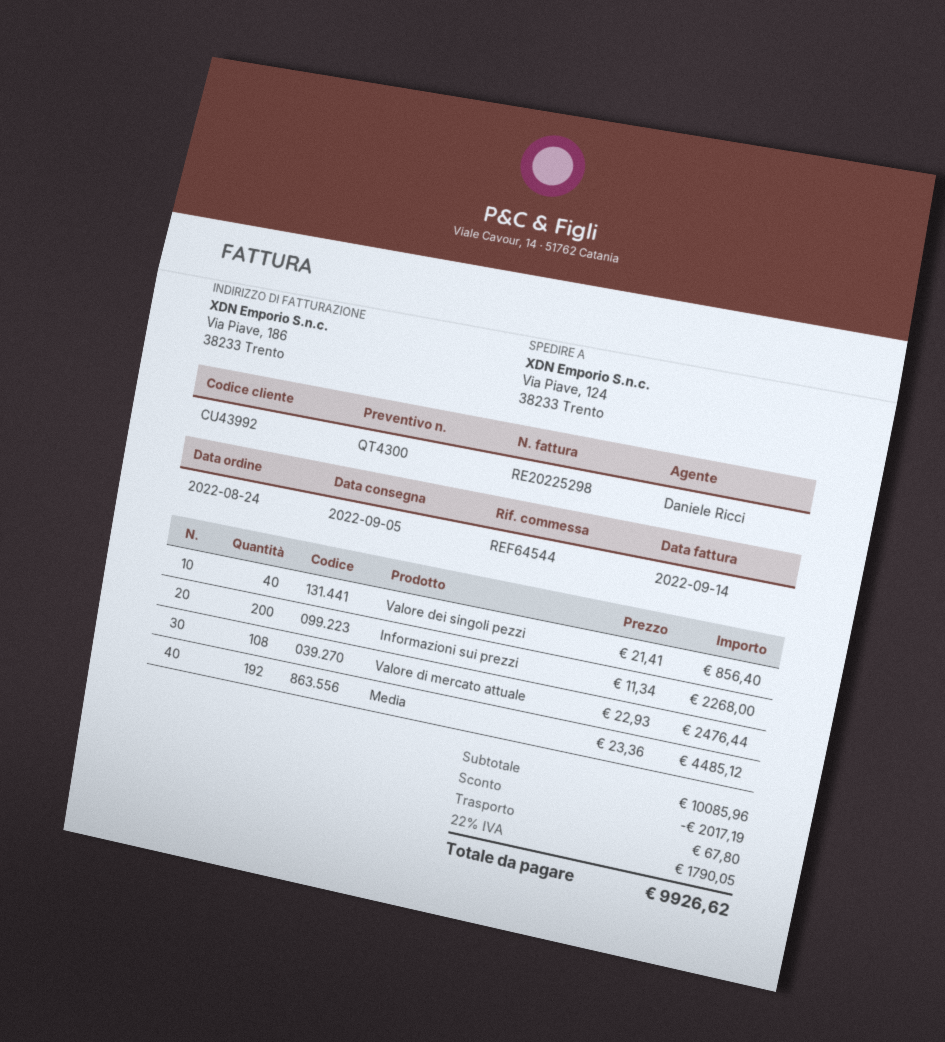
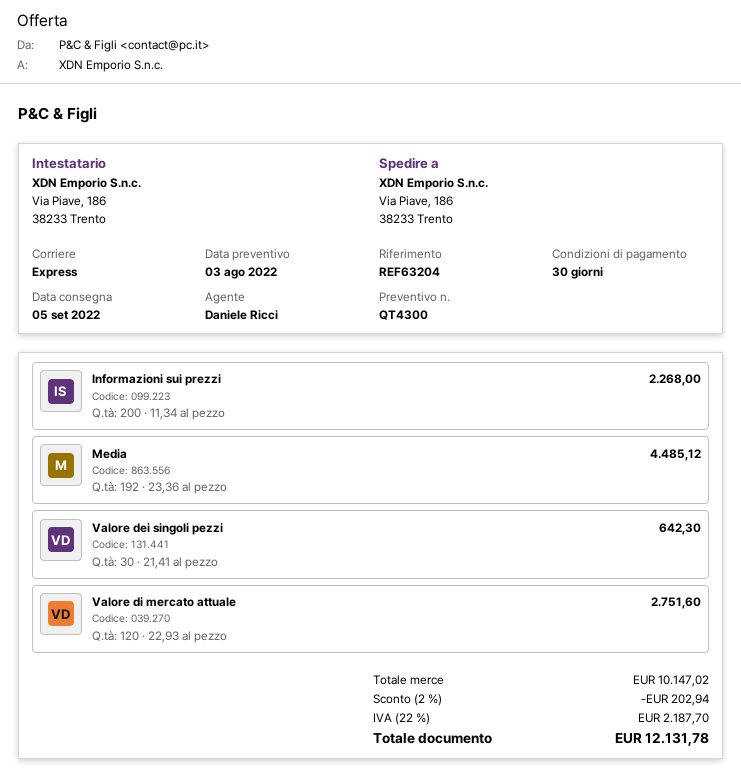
reference: REF64544 -> REF63204
ship to: Via Piave, 124, 38233 Trento -> Via Piave, 186, 38233 Trento
Valore dei singoli pezzi: 40 x 21.41 = 856.40 -> 30 x 21.41 = 642.30
Valore di mercato attuale: 108 x 22.93 = 2476.44 -> 120 x 22.93 = 2751.60
subtotal: 10085.96 -> 10147.02
discount: 2017.19 -> 202.94
shipping: 67.80 -> none
tax: 22% = 1790.05 -> 22% = 2187.70
total: 9926.62 -> 12131.78

